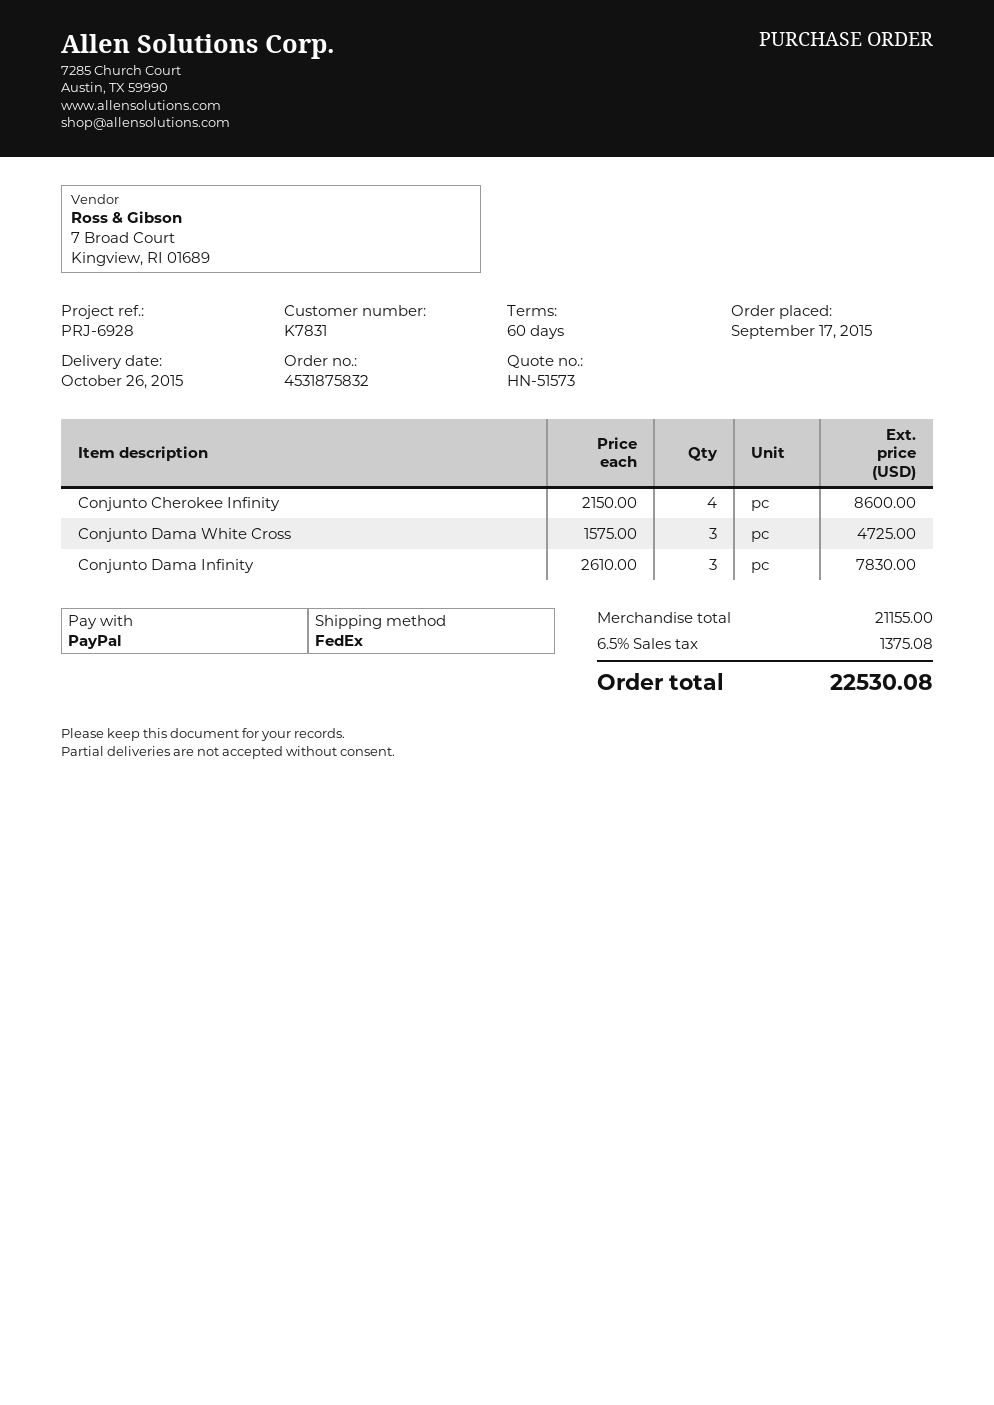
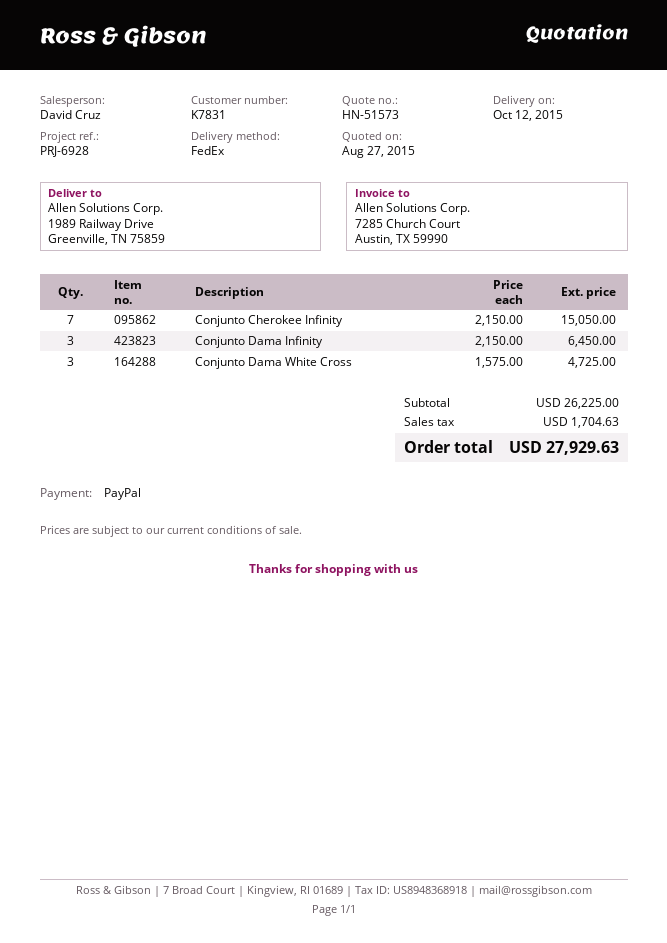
delivery date: 2015-10-26 -> 2015-10-12
Conjunto Cherokee Infinity: 4 x 2150.00 = 8600.00 -> 7 x 2150.00 = 15050.00
Conjunto Dama Infinity: 3 x 2610.00 = 7830.00 -> 3 x 2150.00 = 6450.00
subtotal: 21155.00 -> 26225.00
tax: 1375.08 -> 1704.63
total: 22530.08 -> 27929.63

